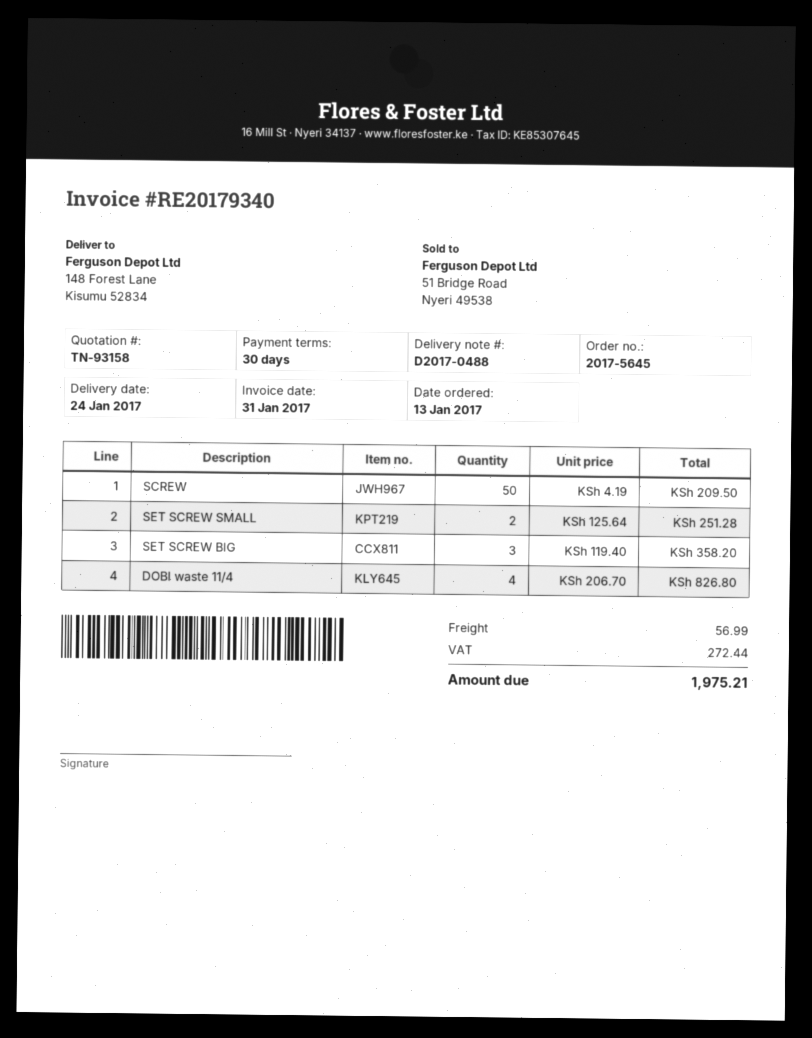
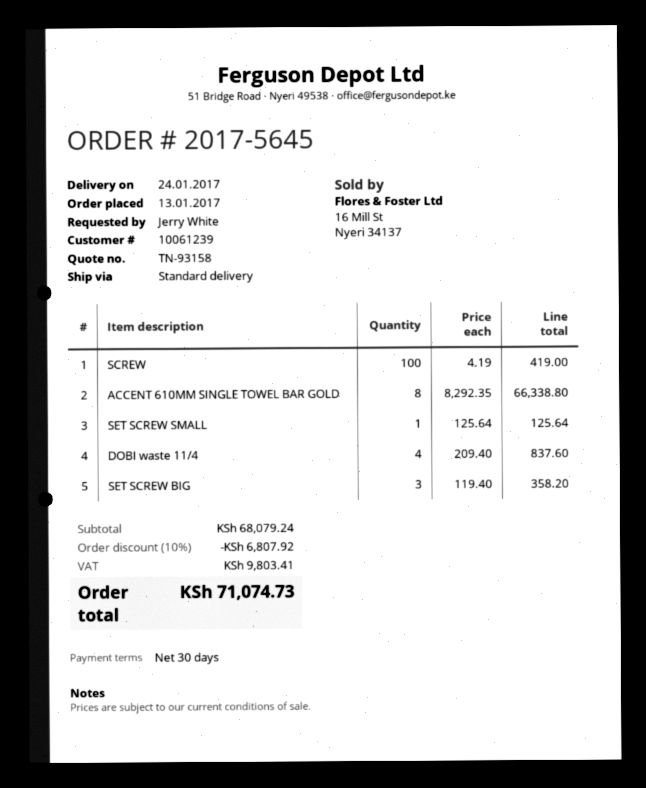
SCREW: 50 x 4.19 = 209.50 -> 100 x 4.19 = 419.00
SET SCREW SMALL: 2 x 125.64 = 251.28 -> 1 x 125.64 = 125.64
DOBI waste 11/4: 4 x 206.70 = 826.80 -> 4 x 209.40 = 837.60
ACCENT 610MM SINGLE TOWEL BAR GOLD: none -> 8 x 8292.35 = 66338.80
discount: none -> 10% = 6807.92
shipping: 56.99 -> none
tax: 272.44 -> 9803.41
total: 1975.21 -> 71074.73

